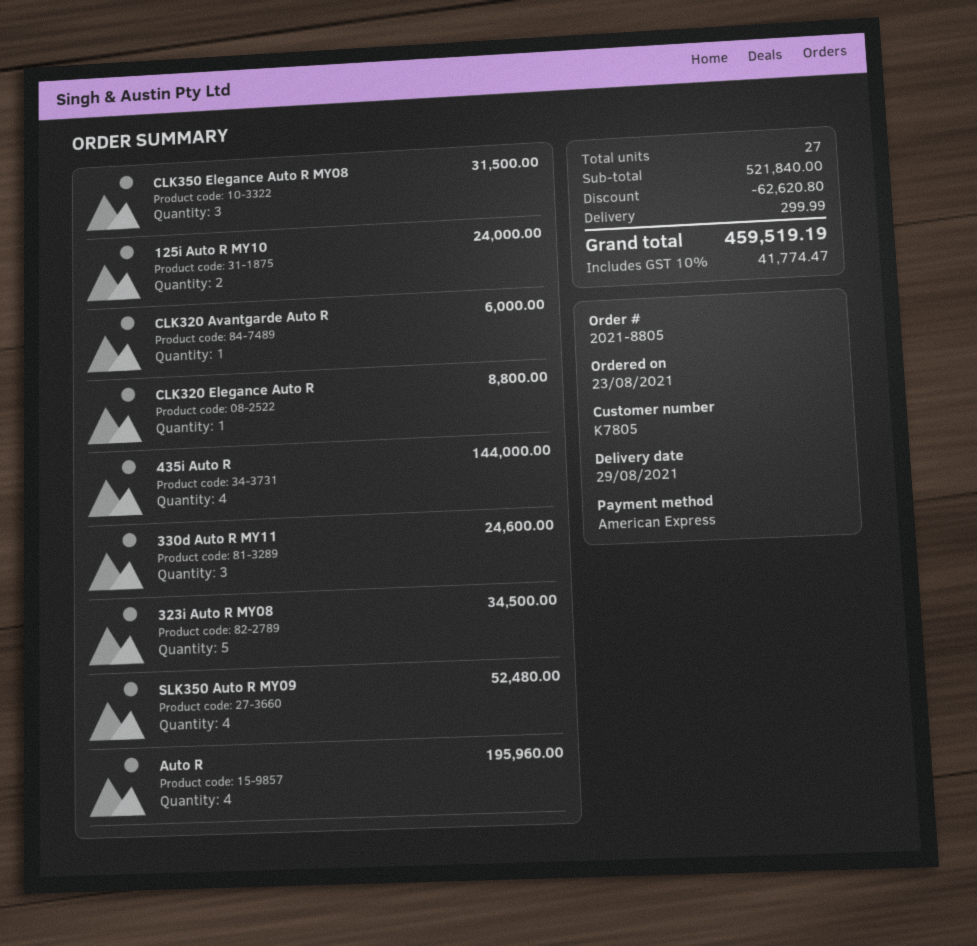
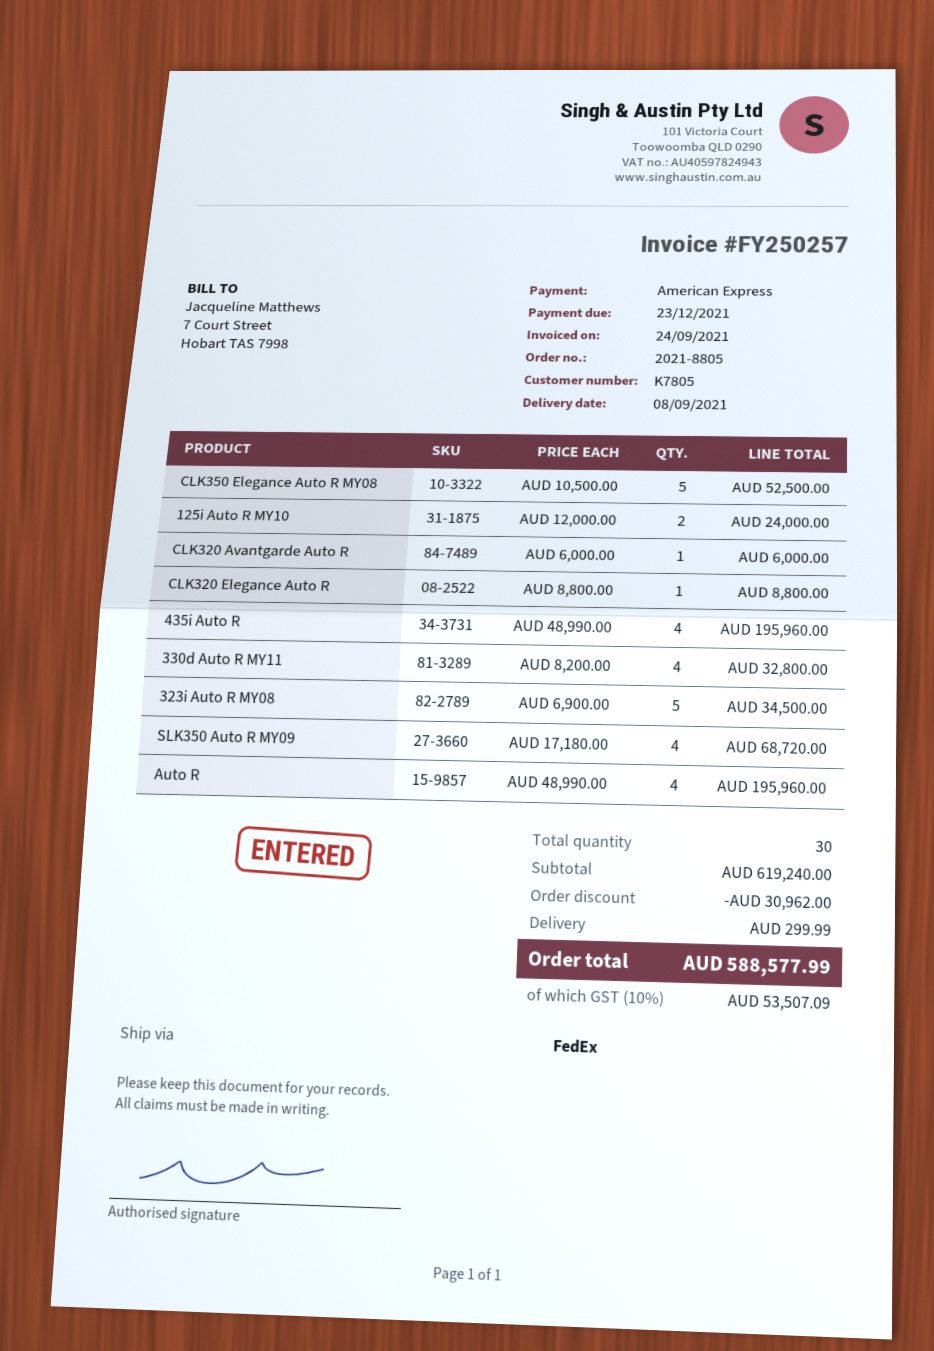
delivery date: 2021-08-29 -> 2021-09-08
CLK350 Elegance Auto R MY08: 3 for 31500.00 -> 5 for 52500.00
435i Auto R: 4 for 144000.00 -> 4 for 195960.00
330d Auto R MY11: 3 for 24600.00 -> 4 for 32800.00
SLK350 Auto R MY09: 4 for 52480.00 -> 4 for 68720.00
total quantity: 27 -> 30
subtotal: 521840.00 -> 619240.00
discount: 62620.80 -> 30962.00
tax: 10% = 41774.47 -> 10% = 53507.09
total: 459519.19 -> 588577.99

